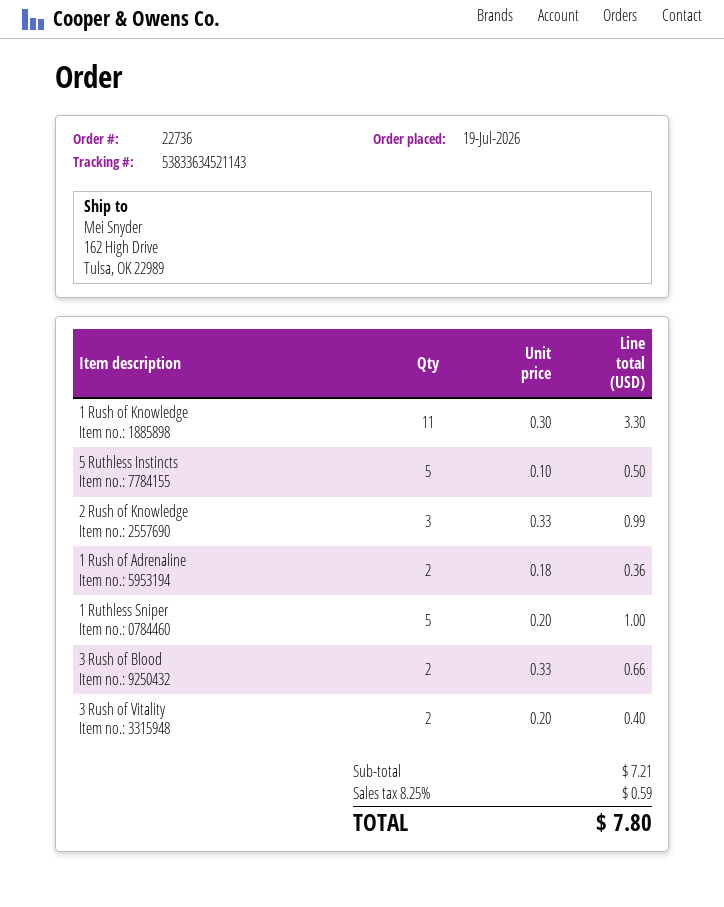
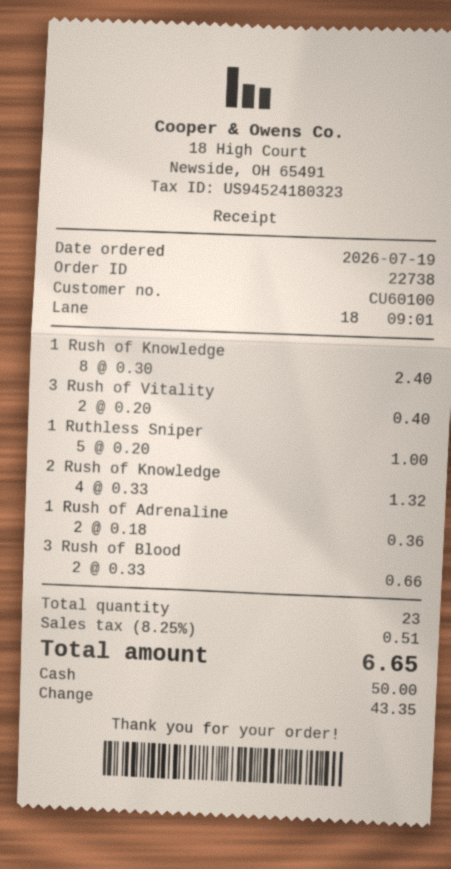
order number: 22736 -> 22738
1 Rush of Knowledge: 11 x 0.30 = 3.30 -> 8 x 0.30 = 2.40
5 Ruthless Instincts: 5 x 0.10 = 0.50 -> none
2 Rush of Knowledge: 3 x 0.33 = 0.99 -> 4 x 0.33 = 1.32
tax: 8.25% = 0.59 -> 8.25% = 0.51
total: 7.80 -> 6.65

